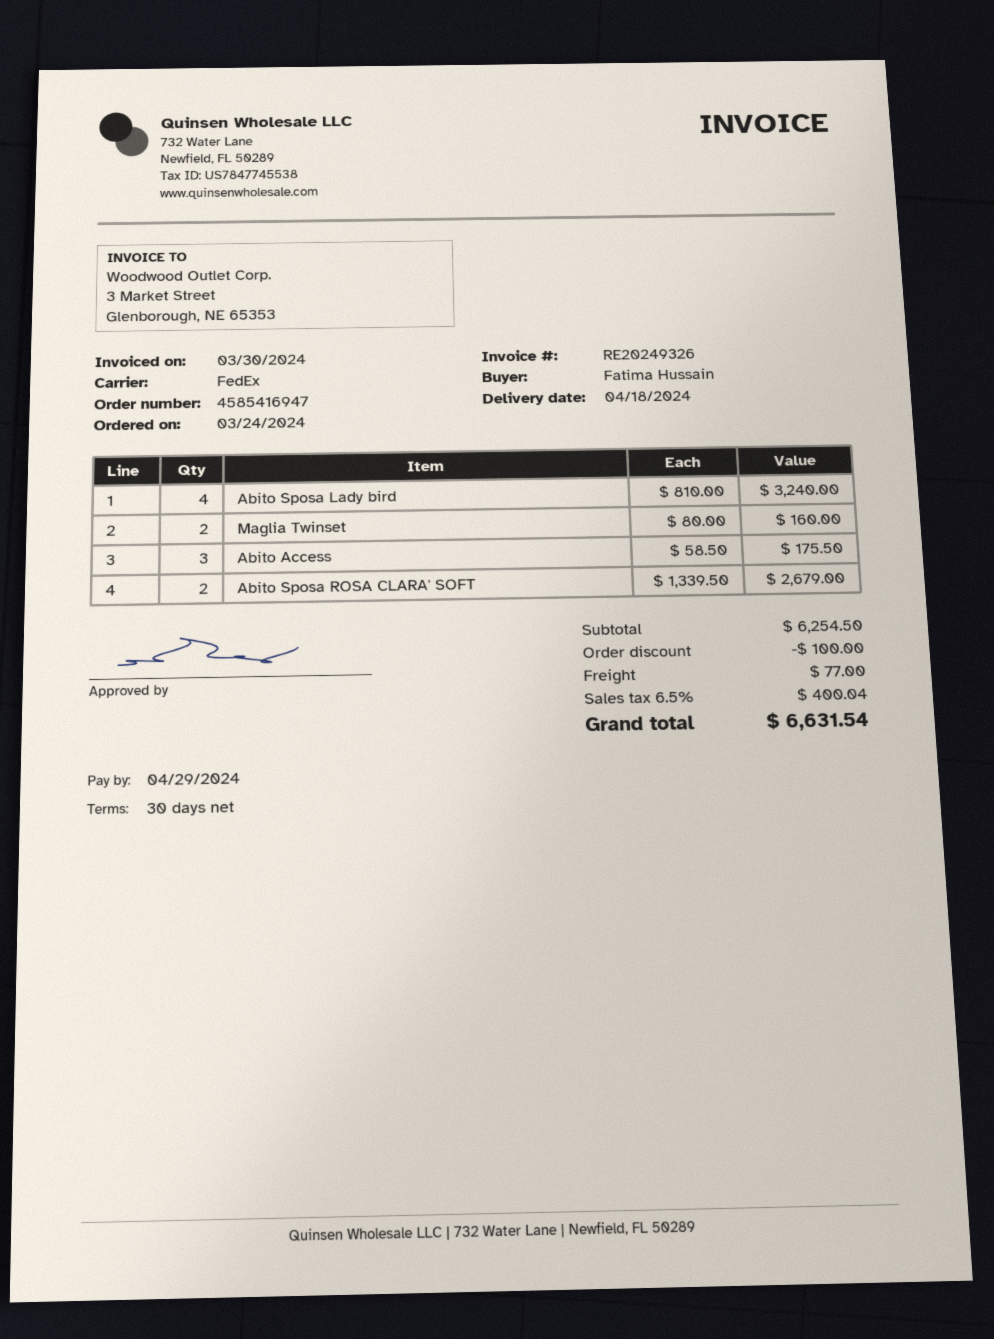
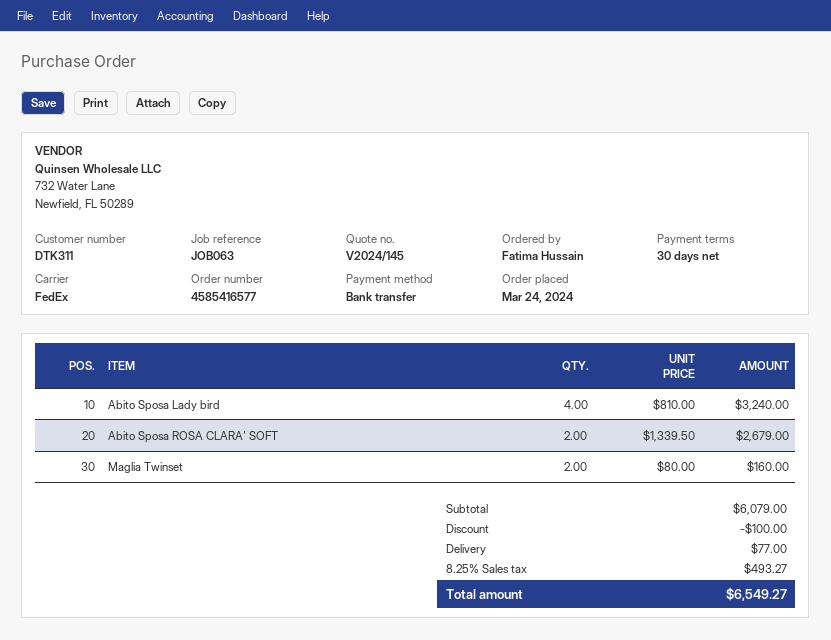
order number: 4585416947 -> 4585416577
Abito Access: 3 x 58.50 = 175.50 -> none
subtotal: 6254.50 -> 6079.00
tax: 6.5% = 400.04 -> 8.25% = 493.27
total: 6631.54 -> 6549.27

